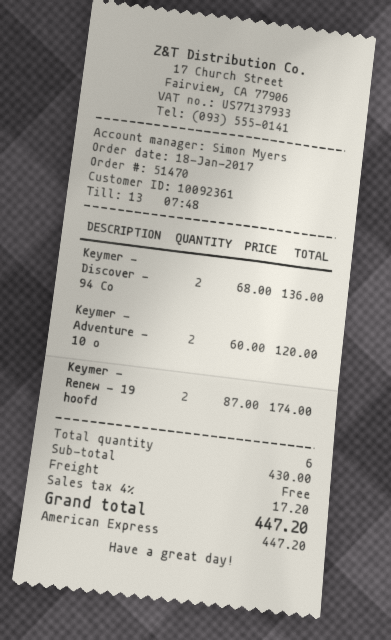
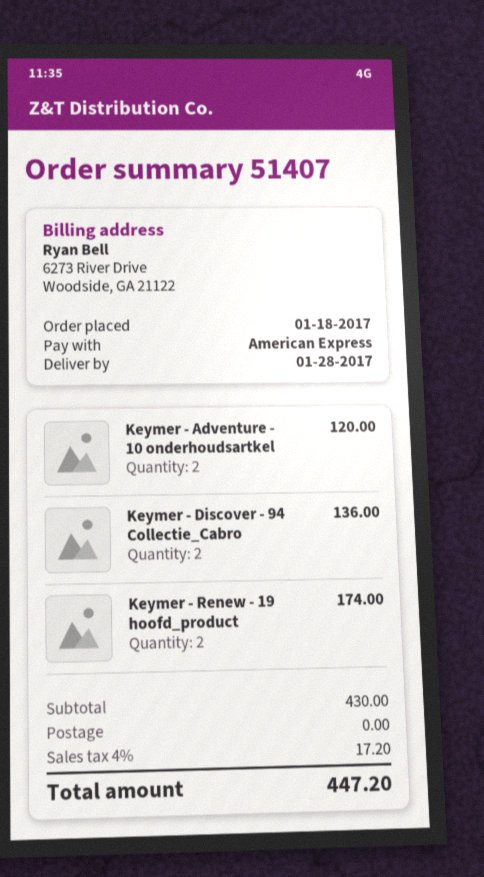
order number: 51470 -> 51407

